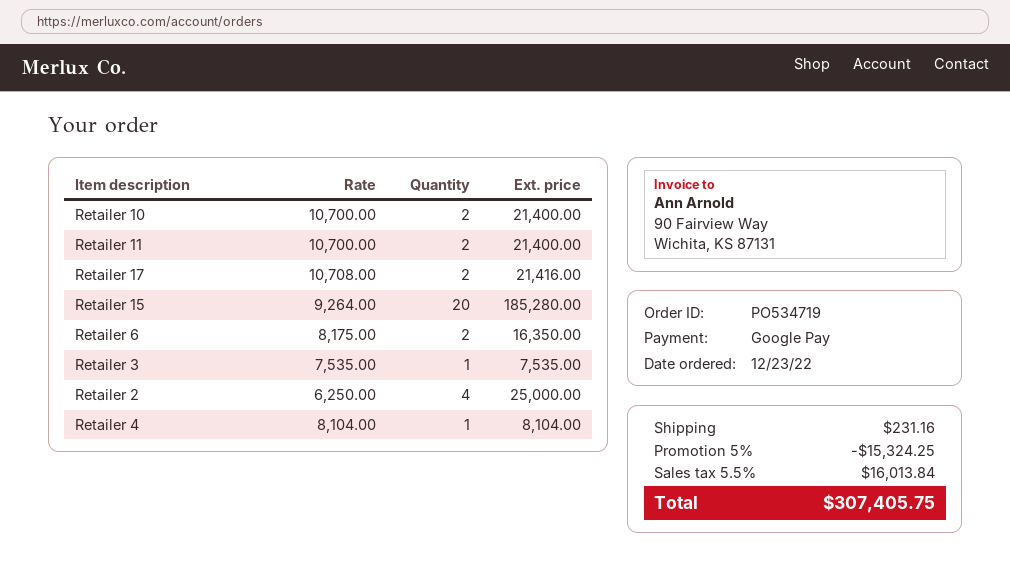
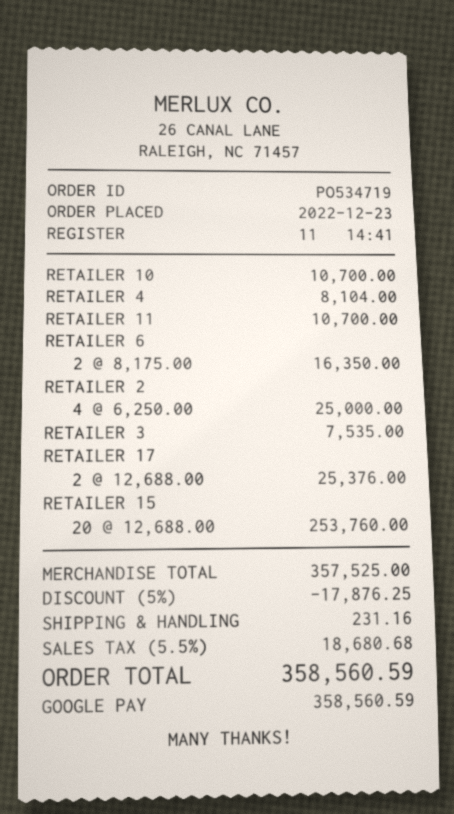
Retailer 10: 2 x 10700.00 = 21400.00 -> 1 x 10700.00 = 10700.00
Retailer 11: 2 x 10700.00 = 21400.00 -> 1 x 10700.00 = 10700.00
Retailer 17: 2 x 10708.00 = 21416.00 -> 2 x 12688.00 = 25376.00
Retailer 15: 20 x 9264.00 = 185280.00 -> 20 x 12688.00 = 253760.00
discount: 5% = 15324.25 -> 5% = 17876.25
tax: 5.5% = 16013.84 -> 5.5% = 18680.68
total: 307405.75 -> 358560.59

